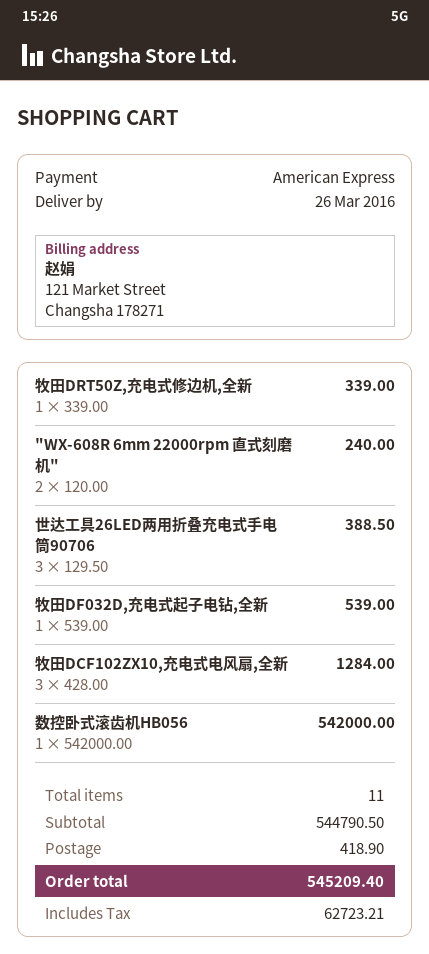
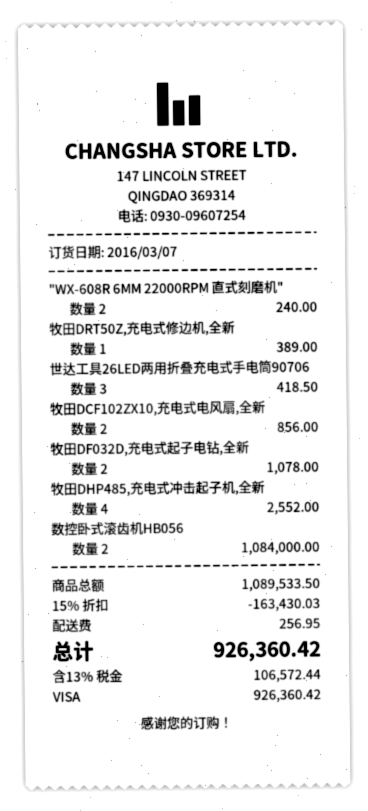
payment method: American Express -> Visa
牧田DRT50Z,充电式修边机,全新: 1 for 339.00 -> 1 for 389.00
世达工具26LED两用折叠充电式手电筒90706: 3 for 388.50 -> 3 for 418.50
牧田DF032D,充电式起子电钻,全新: 1 for 539.00 -> 2 for 1078.00
牧田DCF102ZX10,充电式电风扇,全新: 3 for 1284.00 -> 2 for 856.00
数控卧式滚齿机HB056: 1 for 542000.00 -> 2 for 1084000.00
牧田DHP485,充电式冲击起子机,全新: none -> 4 for 2552.00
subtotal: 544790.50 -> 1089533.50
discount: none -> 15% = 163430.03
shipping: 418.90 -> 256.95
tax: 62723.21 -> 106572.44
total: 545209.40 -> 926360.42

